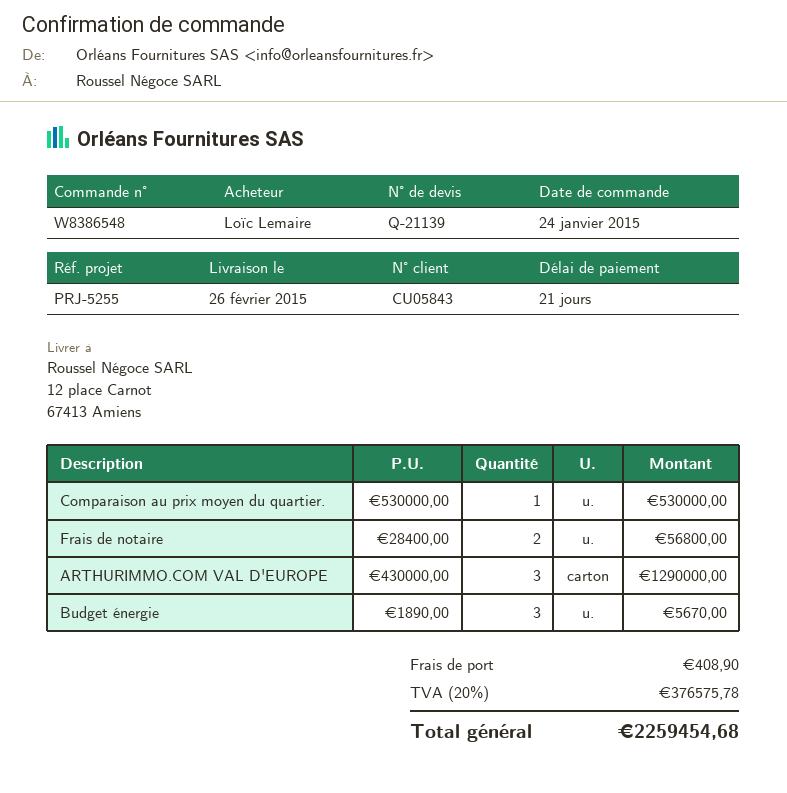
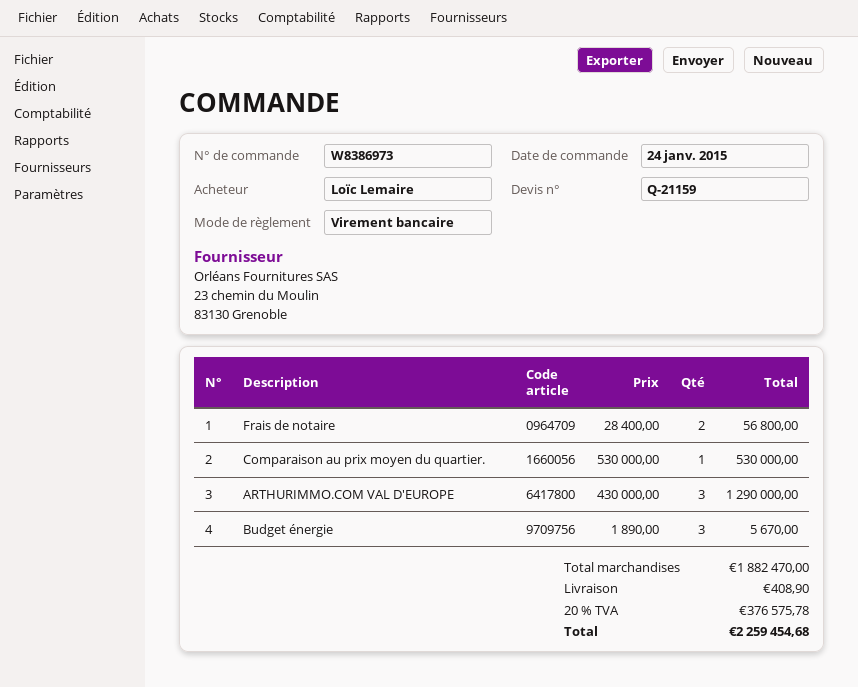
quote number: Q-21139 -> Q-21159
order number: W8386548 -> W8386973

